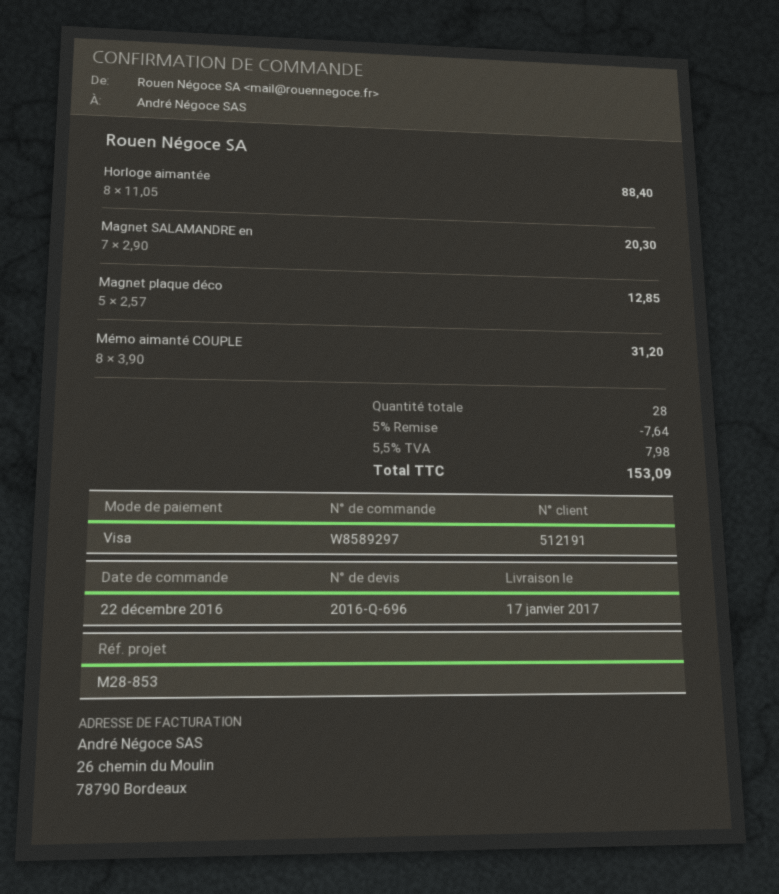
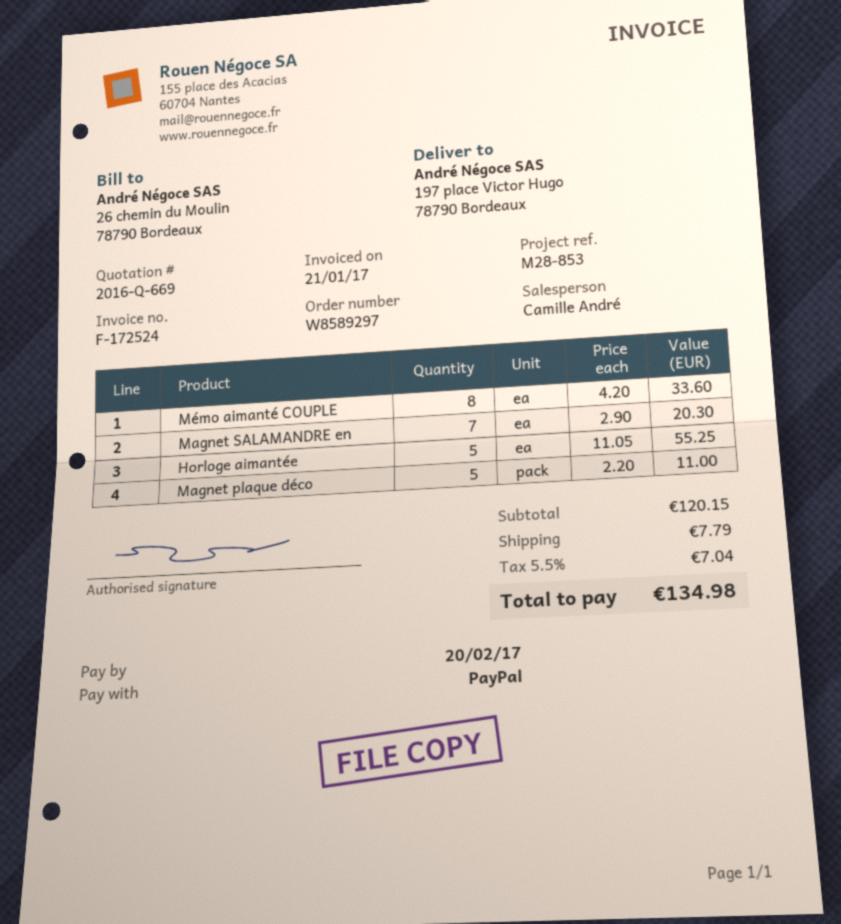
quote number: 2016-Q-696 -> 2016-Q-669
payment method: Visa -> PayPal
Horloge aimantée: 8 x 11.05 = 88.40 -> 5 x 11.05 = 55.25
Magnet plaque déco: 5 x 2.57 = 12.85 -> 5 x 2.20 = 11.00
Mémo aimanté COUPLE: 8 x 3.90 = 31.20 -> 8 x 4.20 = 33.60
discount: 5% = 7.64 -> none
shipping: none -> 7.79
tax: 5.5% = 7.98 -> 5.5% = 7.04
total: 153.09 -> 134.98

